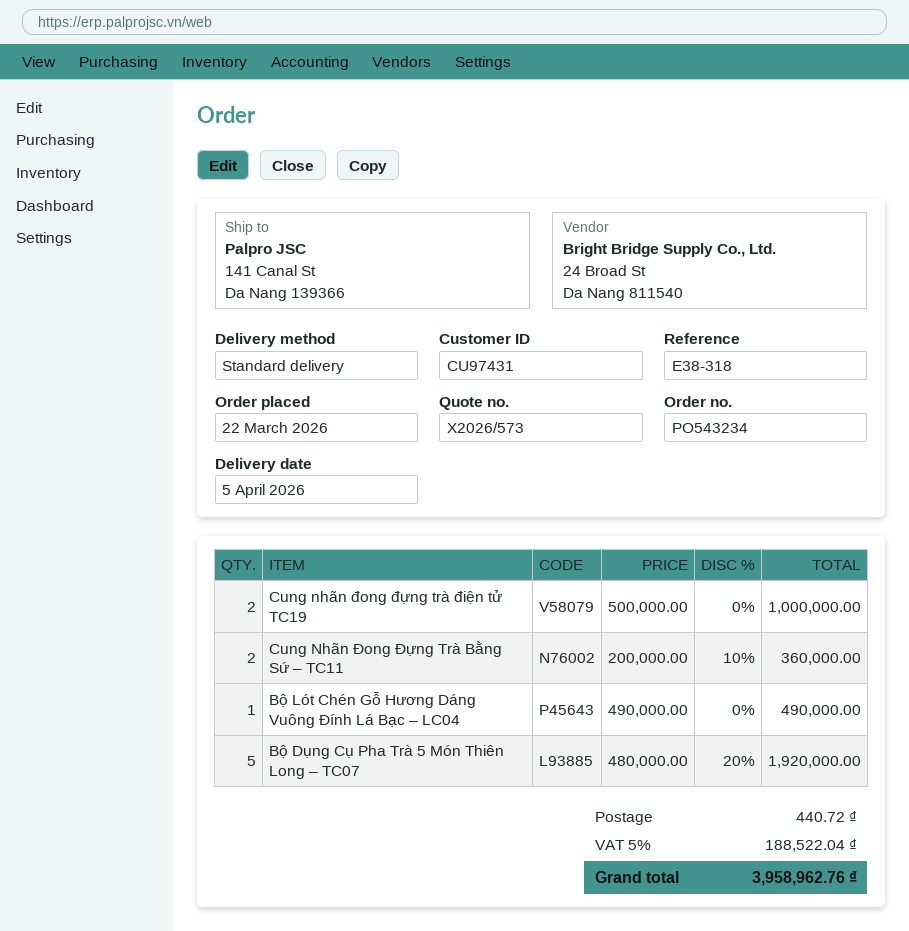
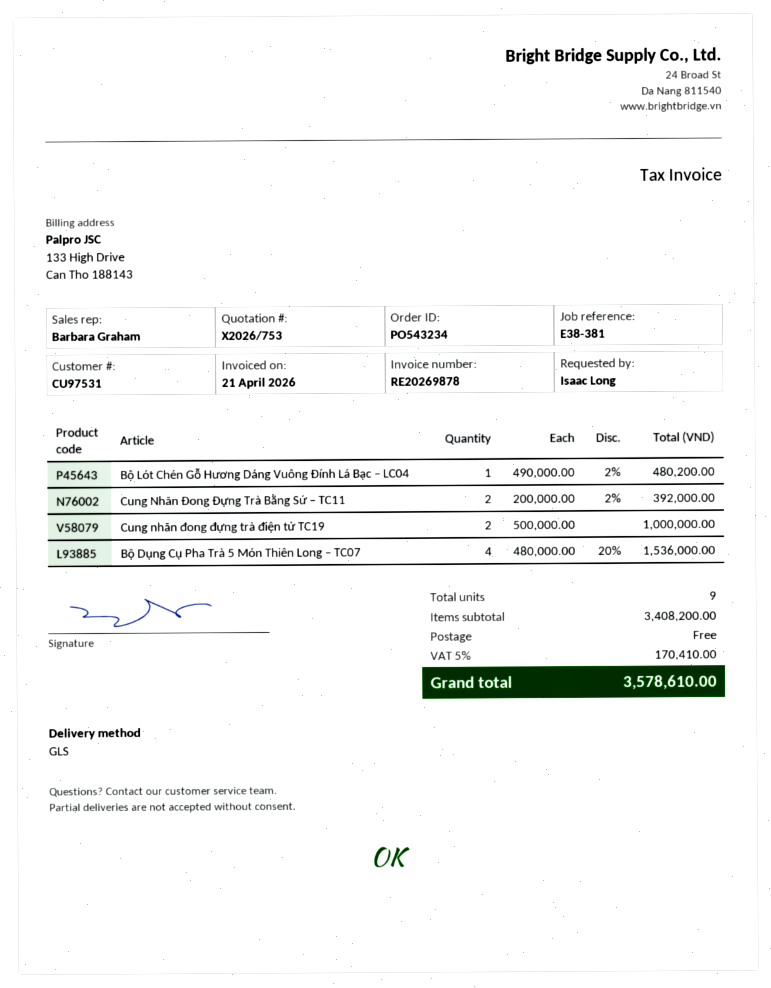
quote number: X2026/573 -> X2026/753
customer number: CU97431 -> CU97531
reference: E38-318 -> E38-381
shipping method: standard -> GLS
Cung Nhãn Đong Đựng Trà Bằng Sứ – TC11: 2 x 200000.00 - 10% = 360000.00 -> 2 x 200000.00 - 2% = 392000.00
Bộ Lót Chén Gỗ Hương Dáng Vuông Đính Lá Bạc – LC04: 1 x 490000.00 = 490000.00 -> 1 x 490000.00 - 2% = 480200.00
Bộ Dụng Cụ Pha Trà 5 Món Thiên Long – TC07: 5 x 480000.00 - 20% = 1920000.00 -> 4 x 480000.00 - 20% = 1536000.00
shipping: 440.72 -> 0.00
tax: 5% = 188522.04 -> 5% = 170410.00
total: 3958962.76 -> 3578610.00

